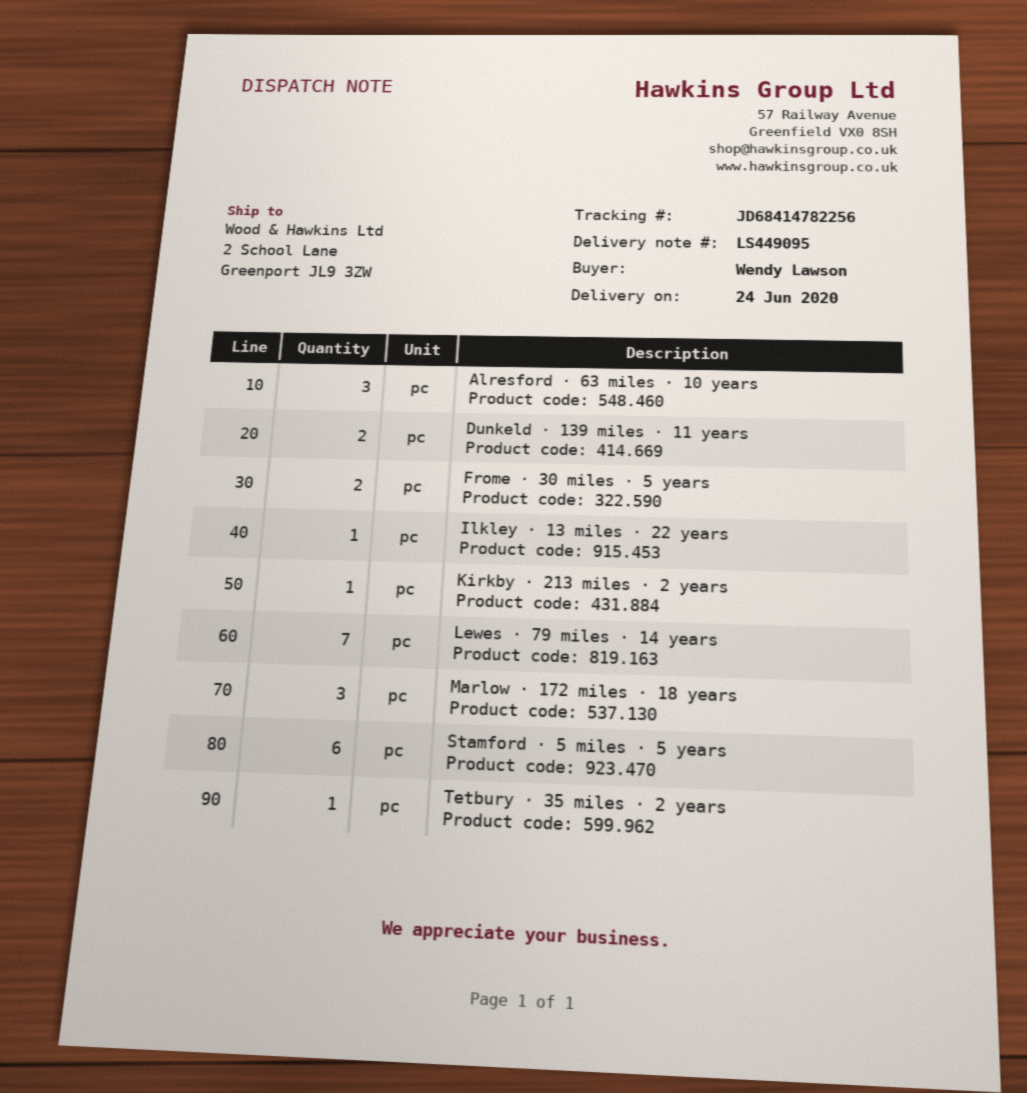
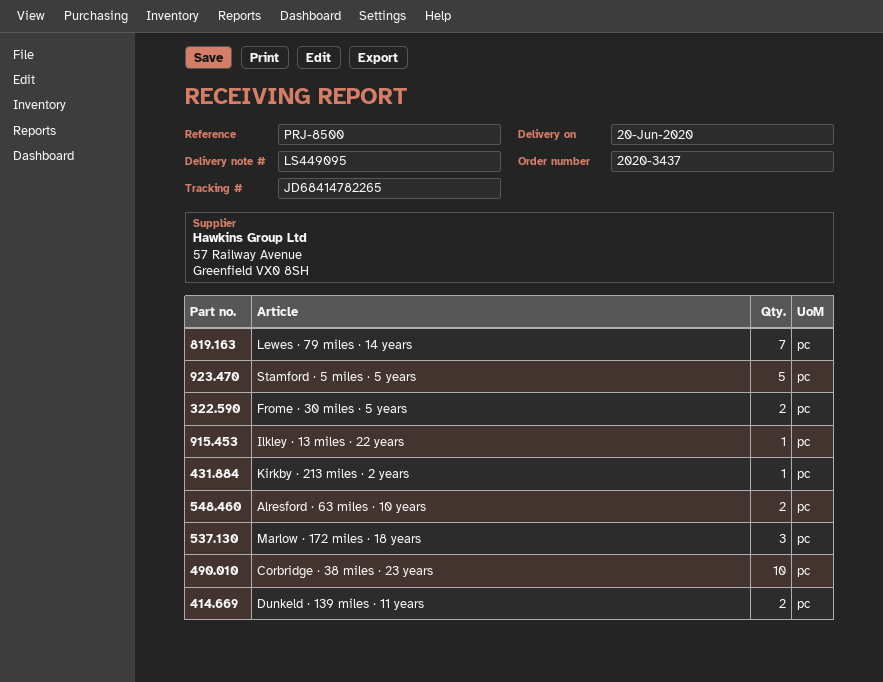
delivery date: 2020-06-24 -> 2020-06-20
tracking number: JD68414782256 -> JD68414782265
Alresford · 63 miles · 10 years: 3 -> 2
Stamford · 5 miles · 5 years: 6 -> 5
Tetbury · 35 miles · 2 years: 1 -> none
Corbridge · 38 miles · 23 years: none -> 10

